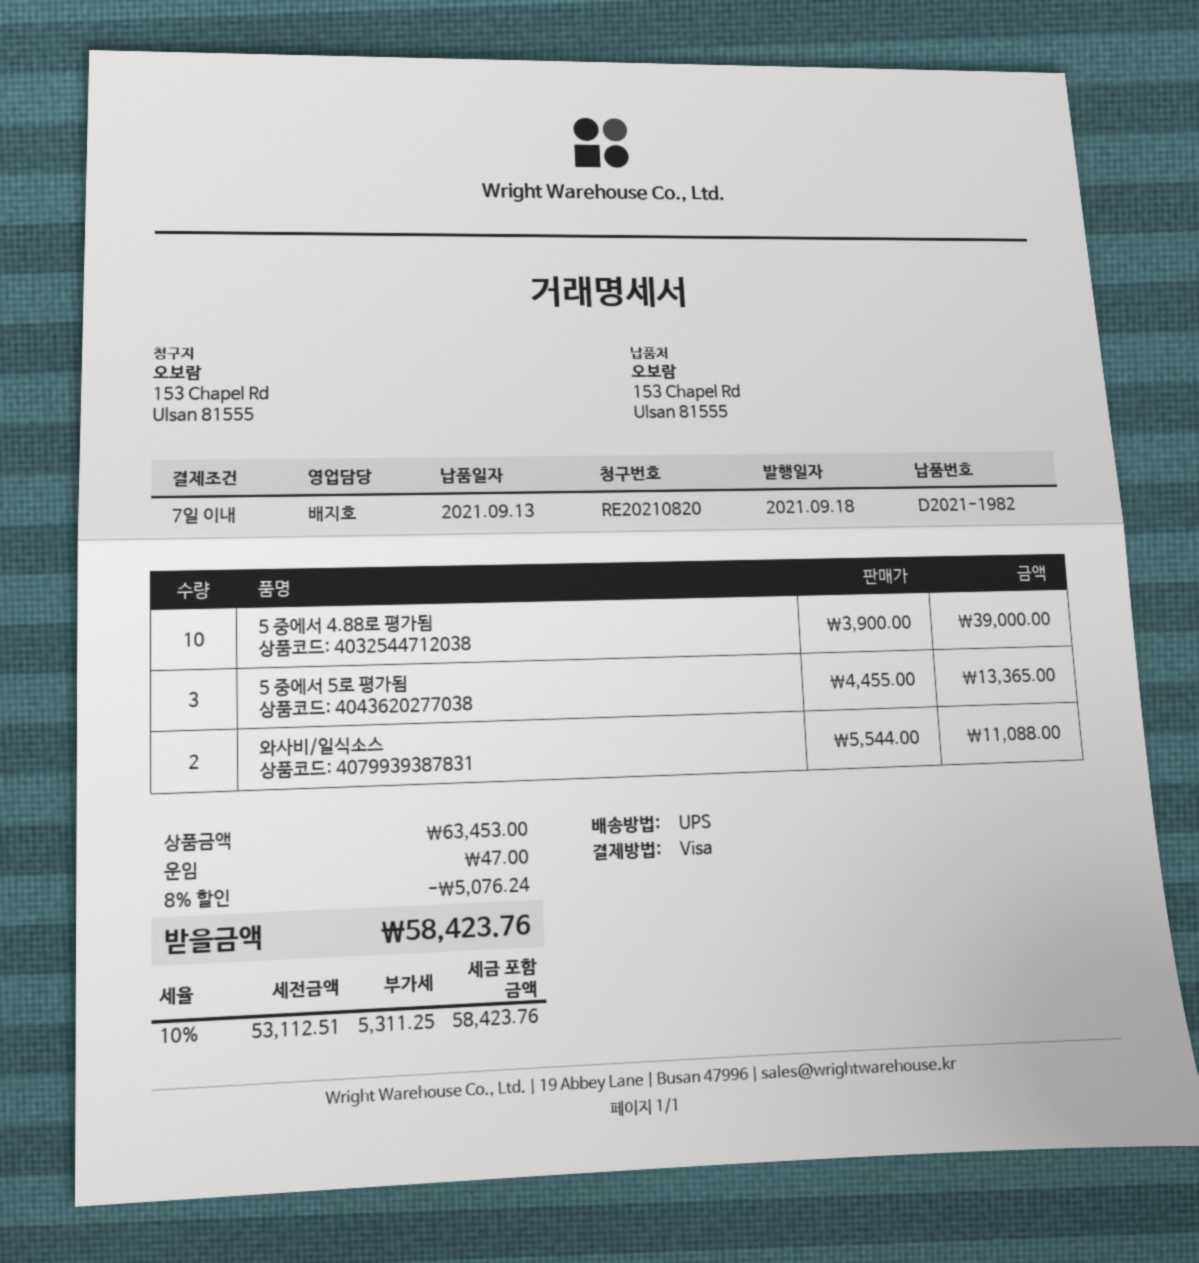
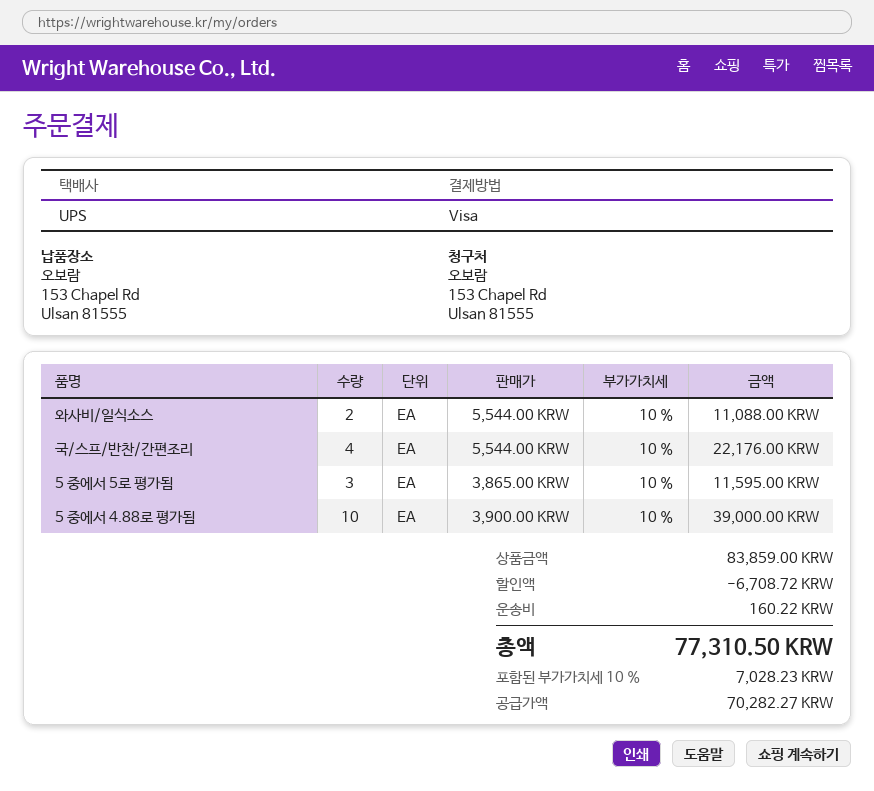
5 중에서 5로 평가됨: 3 x 4455.00 = 13365.00 -> 3 x 3865.00 = 11595.00
국/스프/반찬/간편조리: none -> 4 x 5544.00 = 22176.00
subtotal: 63453.00 -> 83859.00
discount: 5076.24 -> 6708.72
shipping: 47.00 -> 160.22
net: 53112.51 -> 70282.27
tax: 10% = 5311.25 -> 10% = 7028.23
total: 58423.76 -> 77310.50

